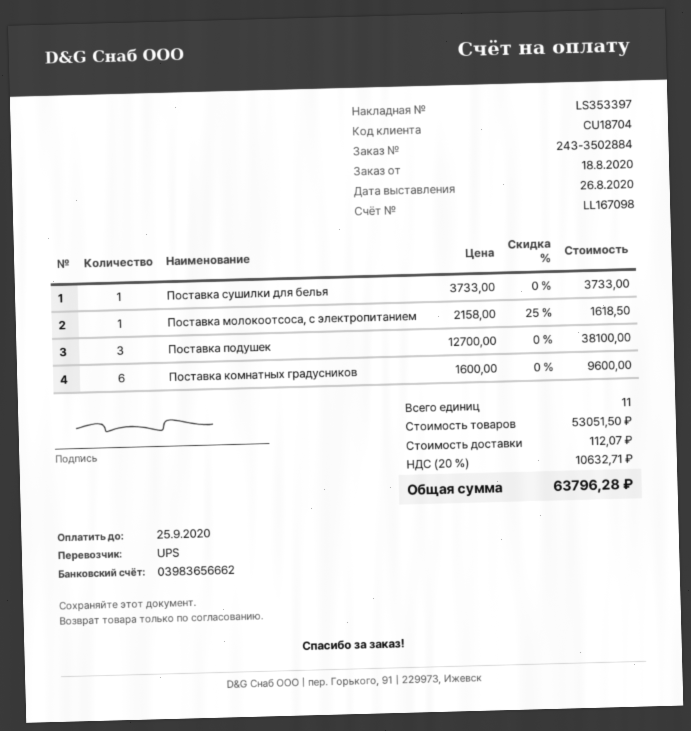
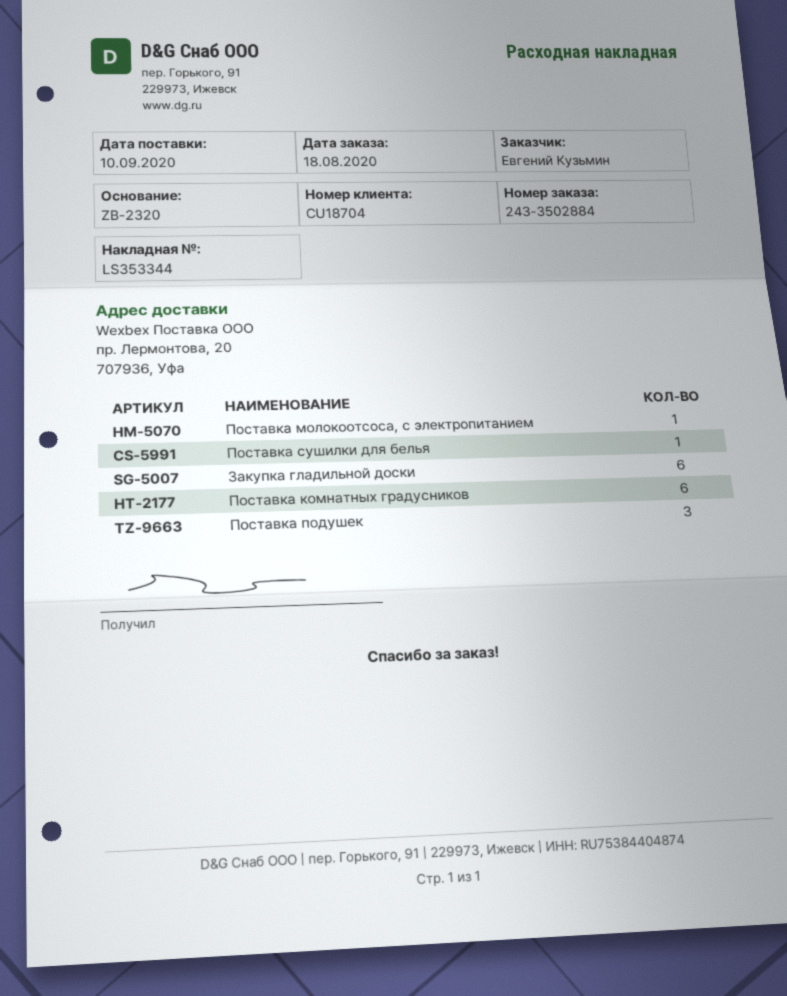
delivery note number: LS353397 -> LS353344
Закупка гладильной доски: none -> 6

